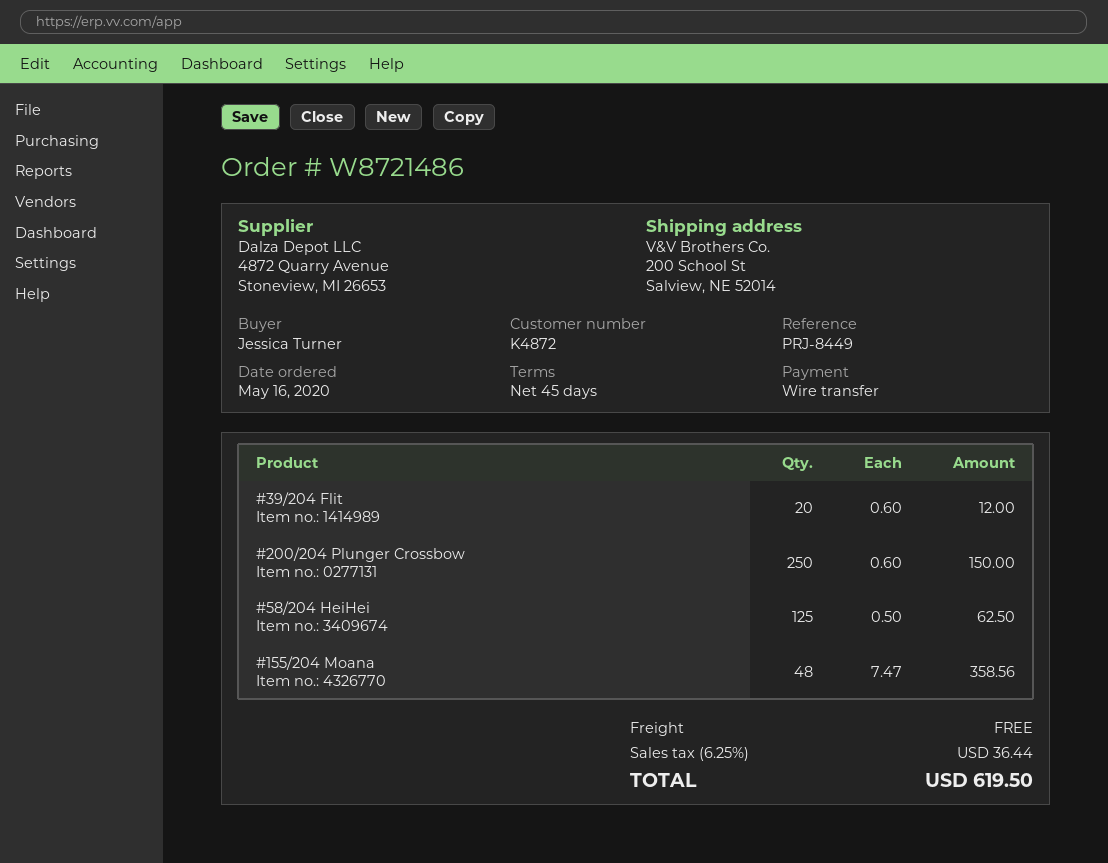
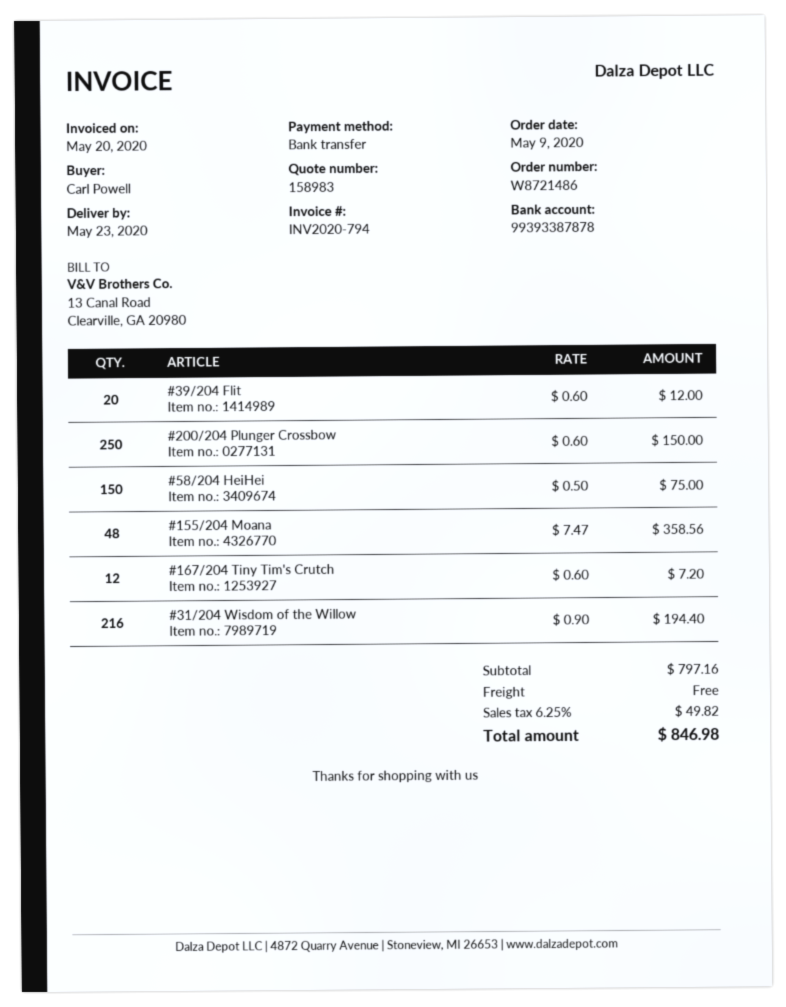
order date: 2020-05-16 -> 2020-05-09
ordered by: Jessica Turner -> Carl Powell
#58/204 HeiHei: 125 x 0.50 = 62.50 -> 150 x 0.50 = 75.00
#167/204 Tiny Tim's Crutch: none -> 12 x 0.60 = 7.20
#31/204 Wisdom of the Willow: none -> 216 x 0.90 = 194.40
tax: 6.25% = 36.44 -> 6.25% = 49.82
total: 619.50 -> 846.98

